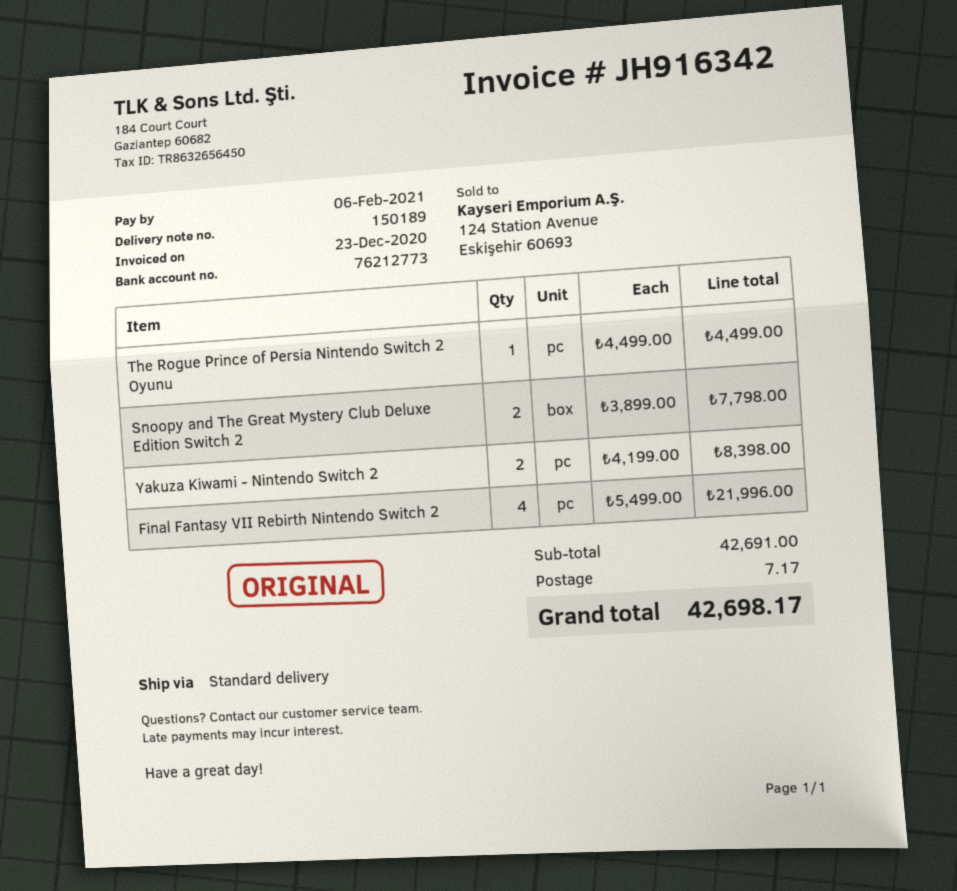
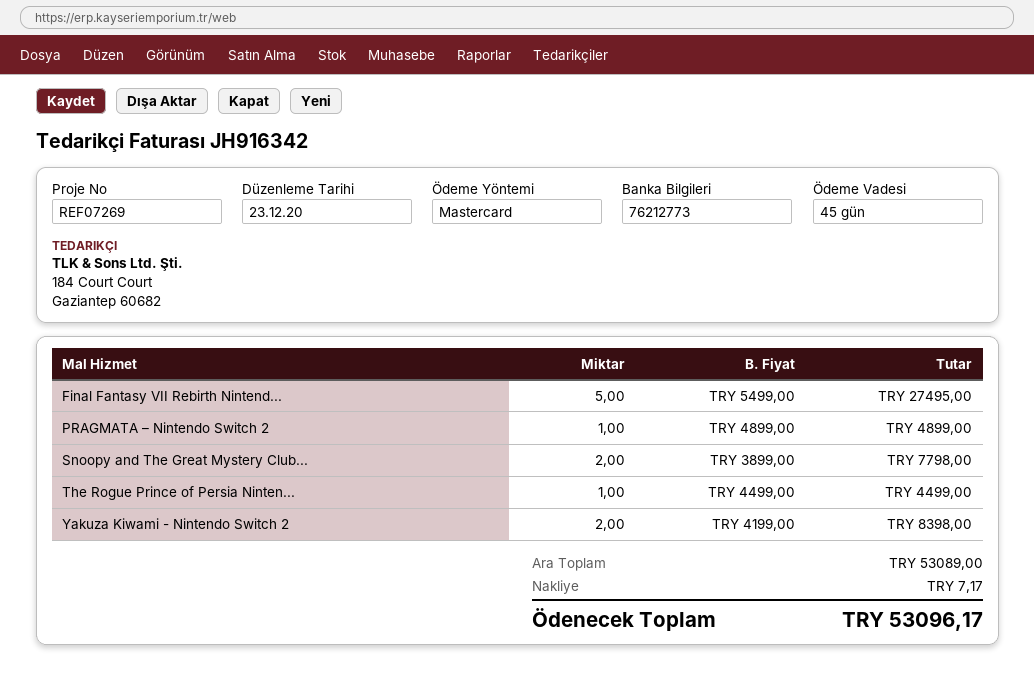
Final Fantasy VII Rebirth Nintendo Switch 2: 4 x 5499.00 = 21996.00 -> 5 x 5499.00 = 27495.00
PRAGMATA – Nintendo Switch 2: none -> 1 x 4899.00 = 4899.00
subtotal: 42691.00 -> 53089.00
total: 42698.17 -> 53096.17

